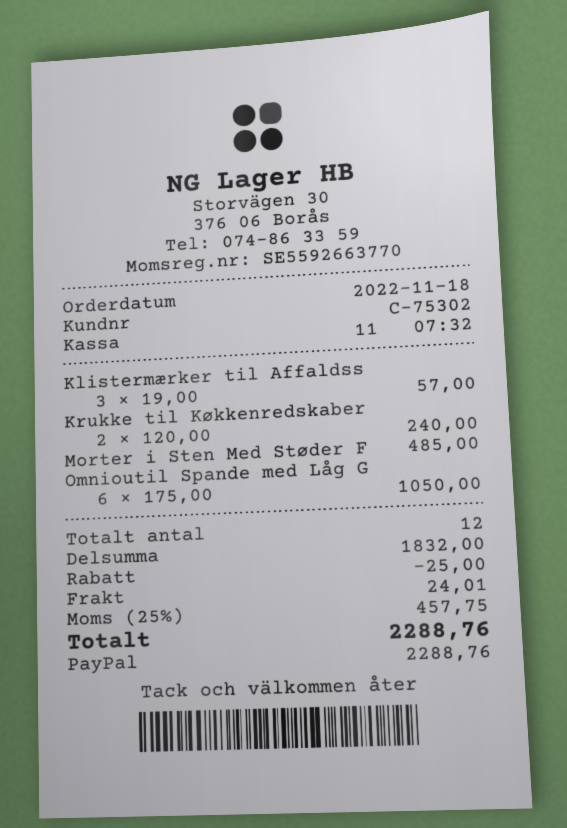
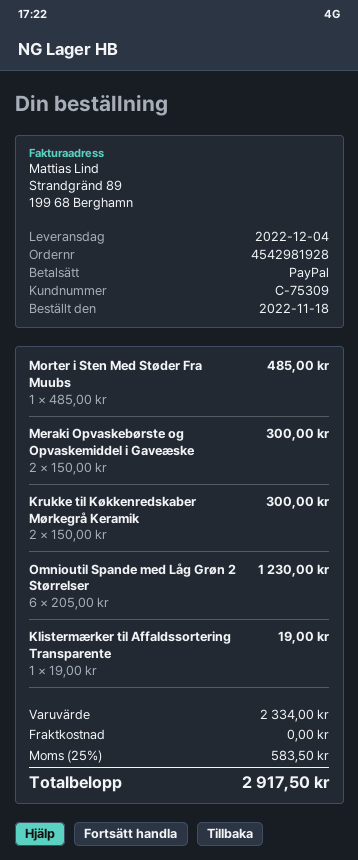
customer number: C-75302 -> C-75309
Klistermærker til Affaldss: 3 x 19.00 = 57.00 -> 1 x 19.00 = 19.00
Krukke til Køkkenredskaber: 2 x 120.00 = 240.00 -> 2 x 150.00 = 300.00
Omnioutil Spande med Låg G: 6 x 175.00 = 1050.00 -> 6 x 205.00 = 1230.00
Meraki Opvaskebørste og Opvaskemiddel i Gaveæske: none -> 2 x 150.00 = 300.00
subtotal: 1832.00 -> 2334.00
discount: 25.00 -> none
shipping: 24.01 -> 0.00
tax: 25% = 457.75 -> 25% = 583.50
total: 2288.76 -> 2917.50

